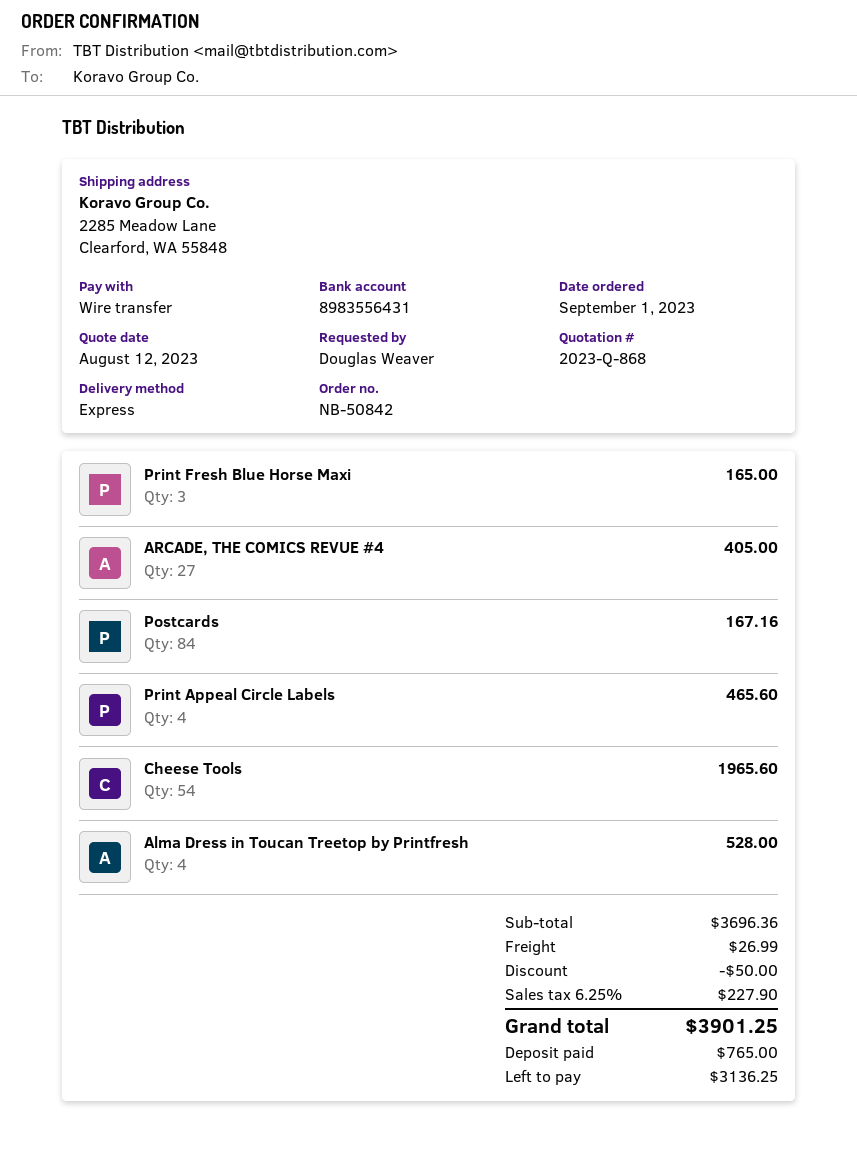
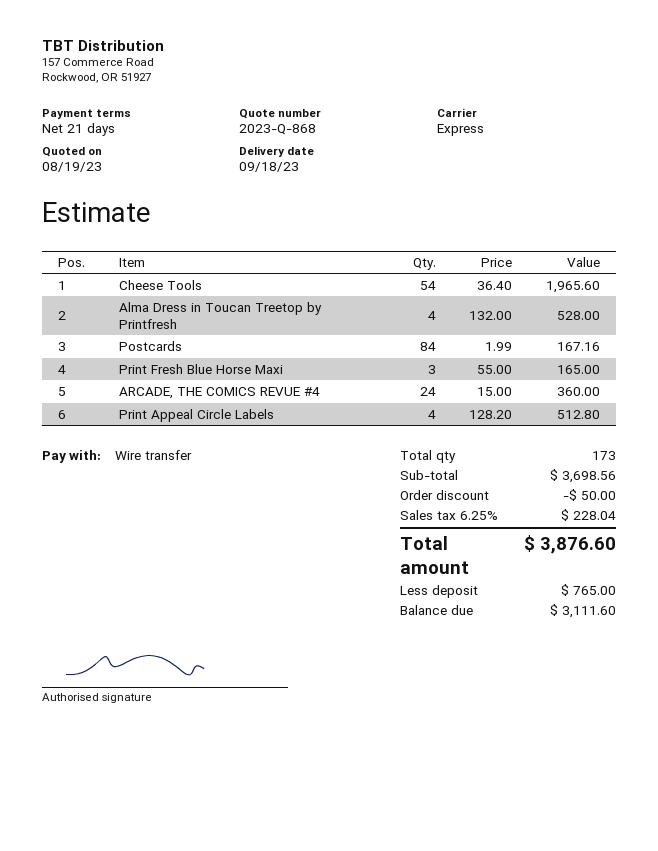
quote date: 2023-08-12 -> 2023-08-19
ARCADE, THE COMICS REVUE #4: 27 for 405.00 -> 24 for 360.00
Print Appeal Circle Labels: 4 for 465.60 -> 4 for 512.80
subtotal: 3696.36 -> 3698.56
shipping: 26.99 -> none
tax: 6.25% = 227.90 -> 6.25% = 228.04
total: 3901.25 -> 3876.60
balance: 3136.25 -> 3111.60

